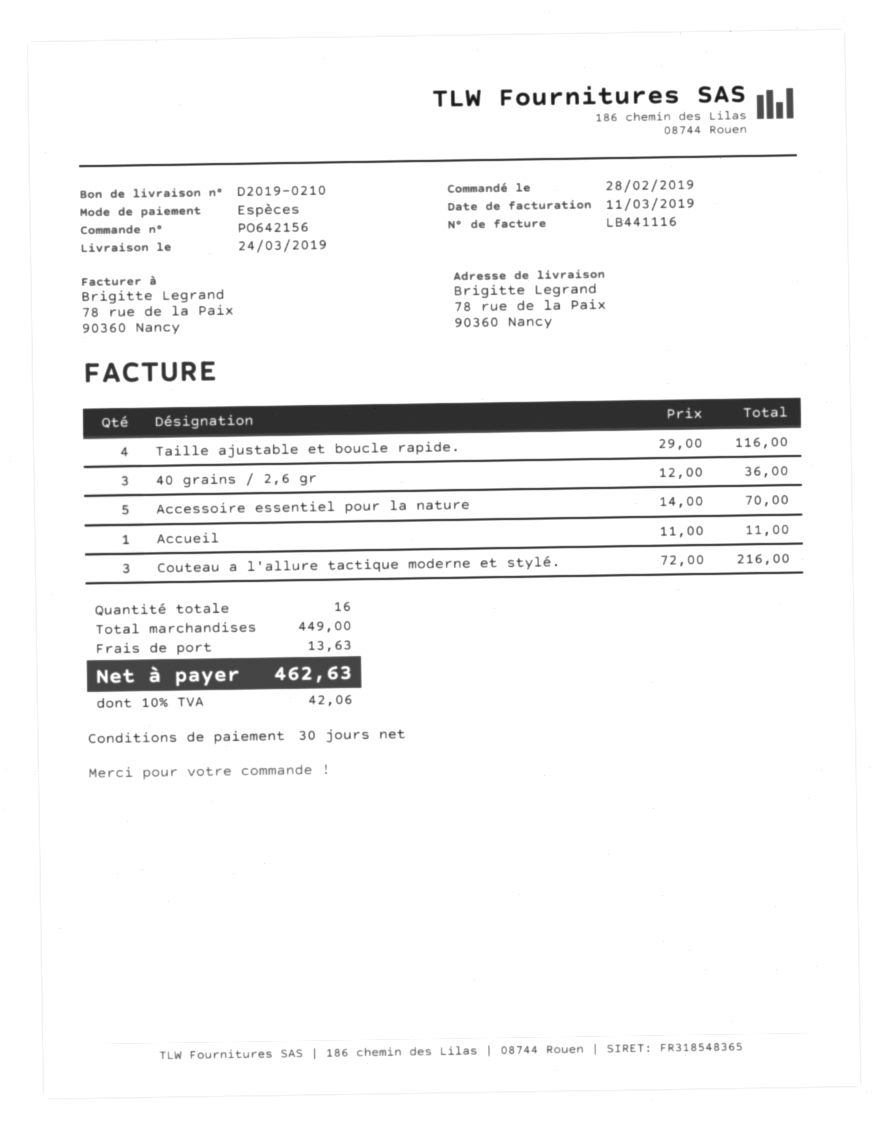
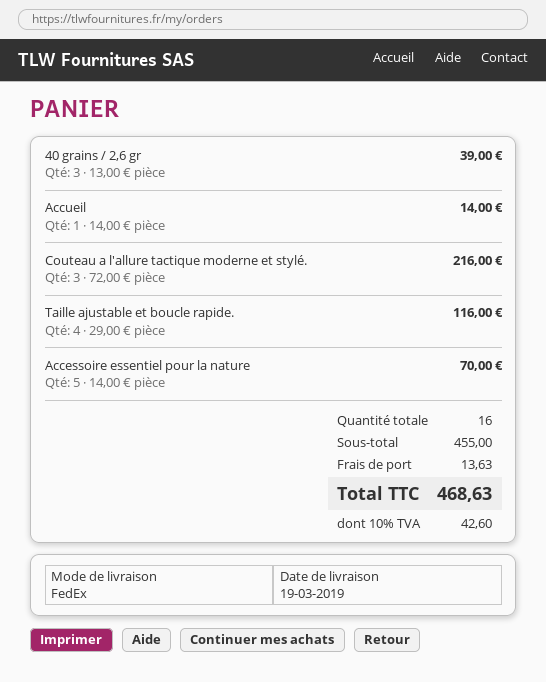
delivery date: 2019-03-24 -> 2019-03-19
40 grains / 2,6 gr: 3 x 12.00 = 36.00 -> 3 x 13.00 = 39.00
Accueil: 1 x 11.00 = 11.00 -> 1 x 14.00 = 14.00
subtotal: 449.00 -> 455.00
tax: 10% = 42.06 -> 10% = 42.60
total: 462.63 -> 468.63

